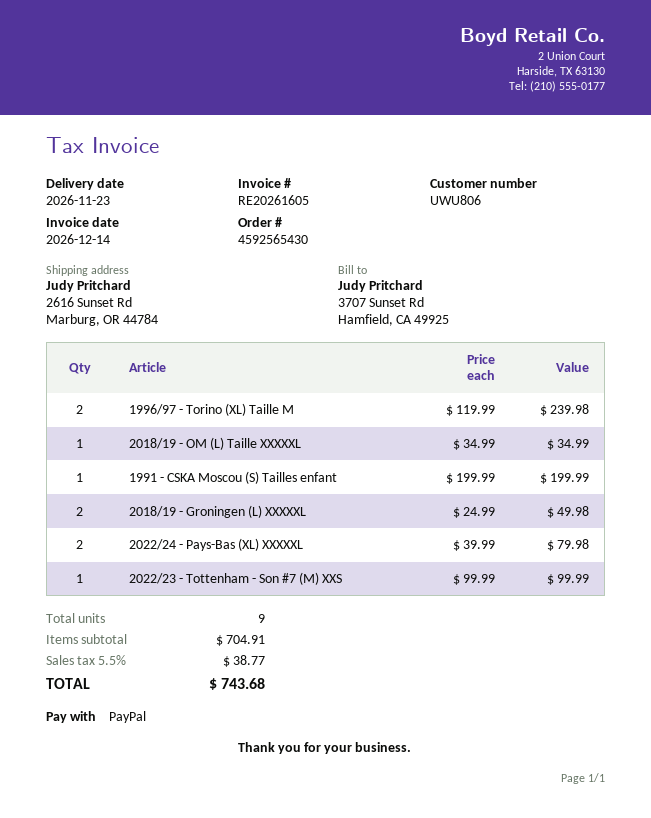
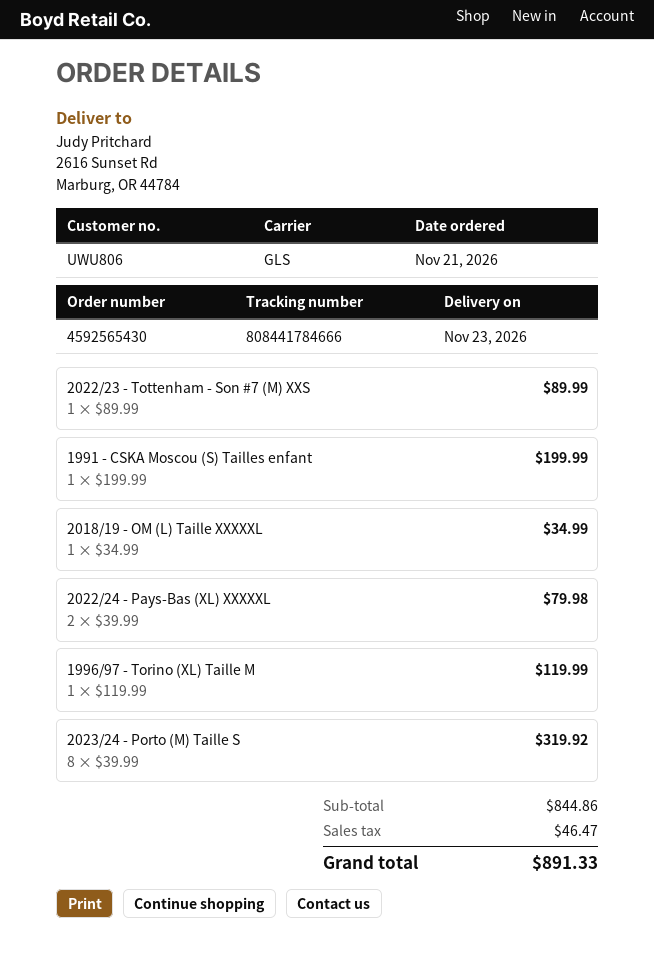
1996/97 - Torino (XL) Taille M: 2 x 119.99 = 239.98 -> 1 x 119.99 = 119.99
2018/19 - Groningen (L) XXXXXL: 2 x 24.99 = 49.98 -> none
2022/23 - Tottenham - Son #7 (M) XXS: 1 x 99.99 = 99.99 -> 1 x 89.99 = 89.99
2023/24 - Porto (M) Taille S: none -> 8 x 39.99 = 319.92
subtotal: 704.91 -> 844.86
tax: 38.77 -> 46.47
total: 743.68 -> 891.33

